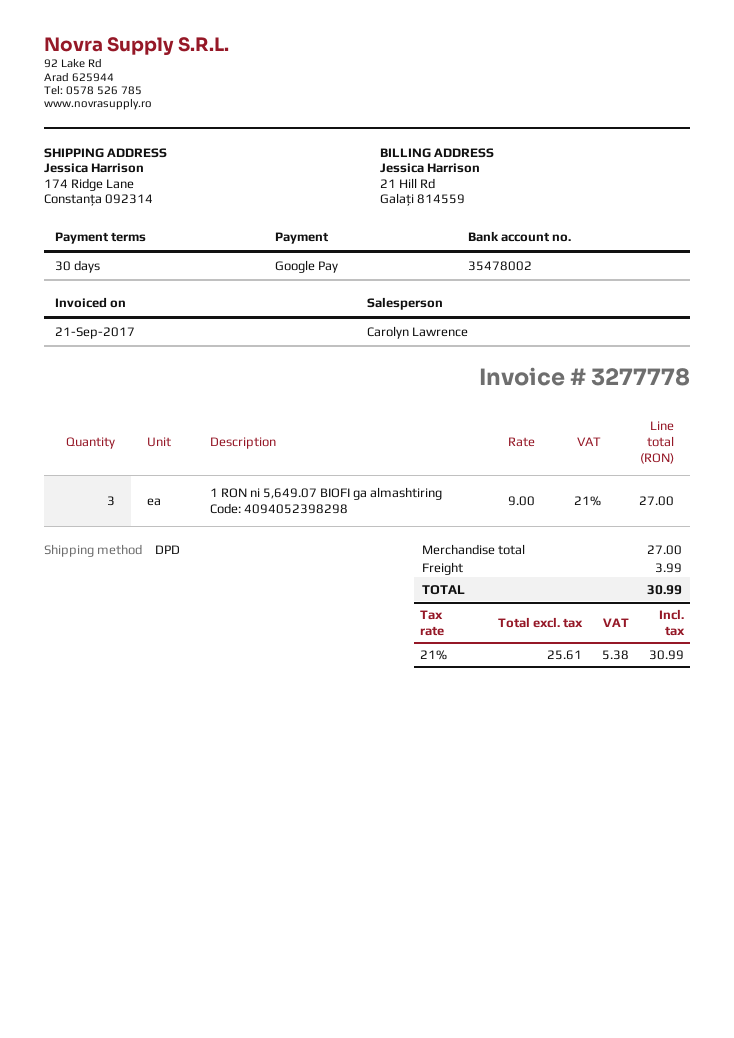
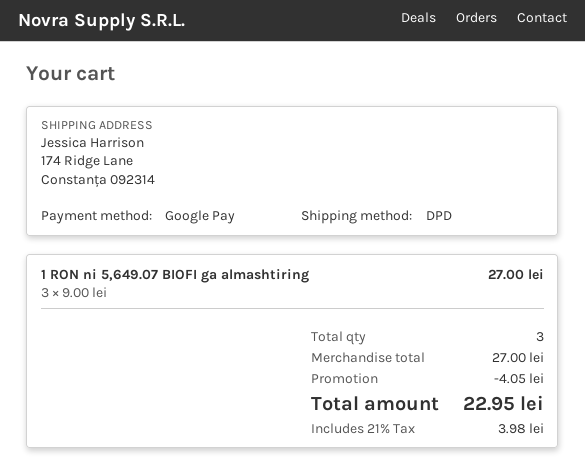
discount: none -> 4.05
shipping: 3.99 -> none
tax: 21% = 5.38 -> 21% = 3.98
total: 30.99 -> 22.95

